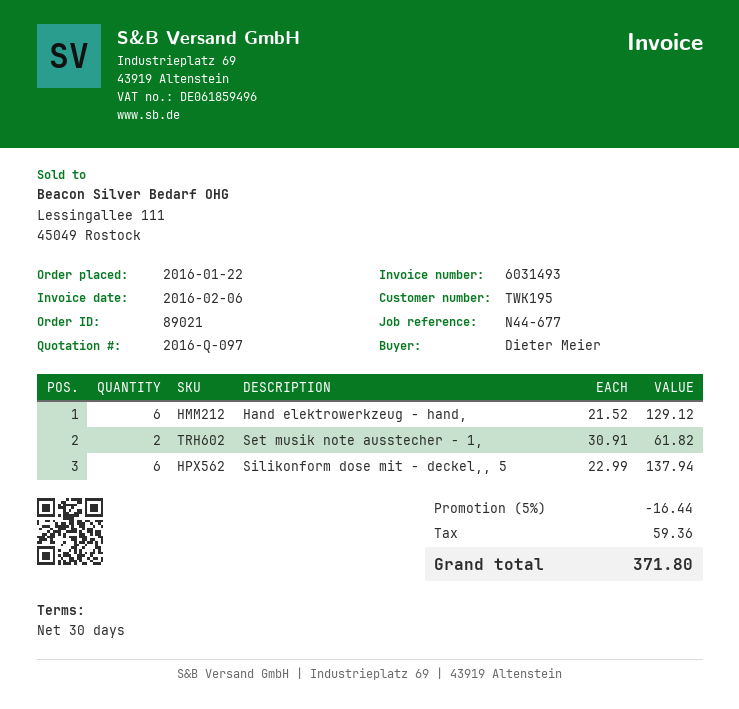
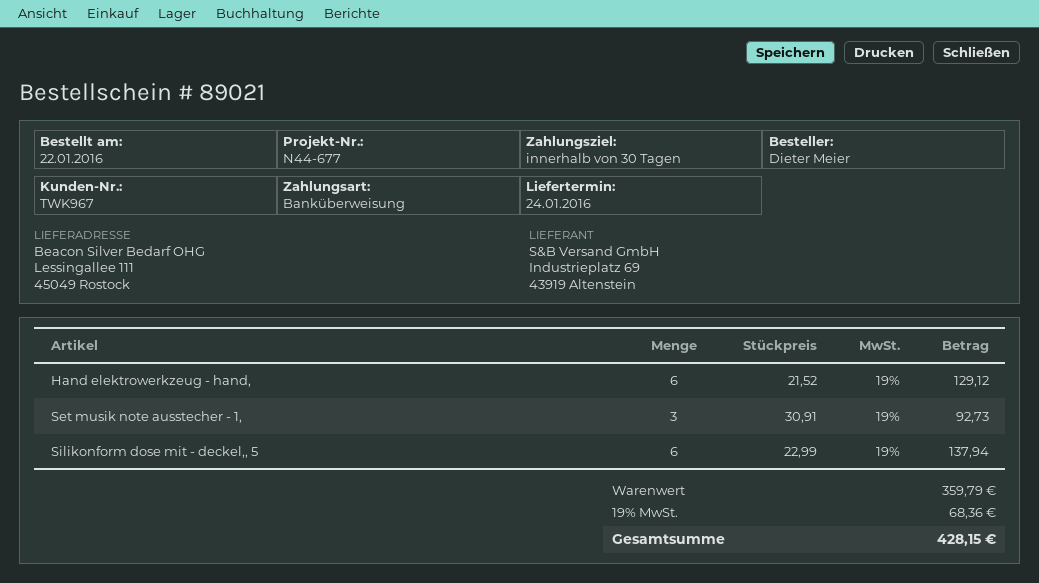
customer number: TWK195 -> TWK967
Set musik note ausstecher - 1,: 2 x 30.91 = 61.82 -> 3 x 30.91 = 92.73
discount: 5% = 16.44 -> none
tax: 59.36 -> 68.36
total: 371.80 -> 428.15

